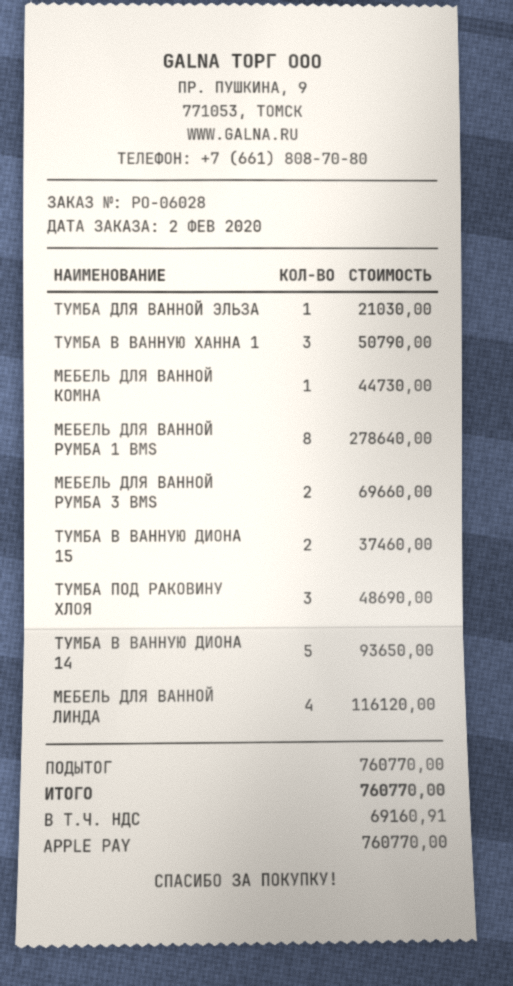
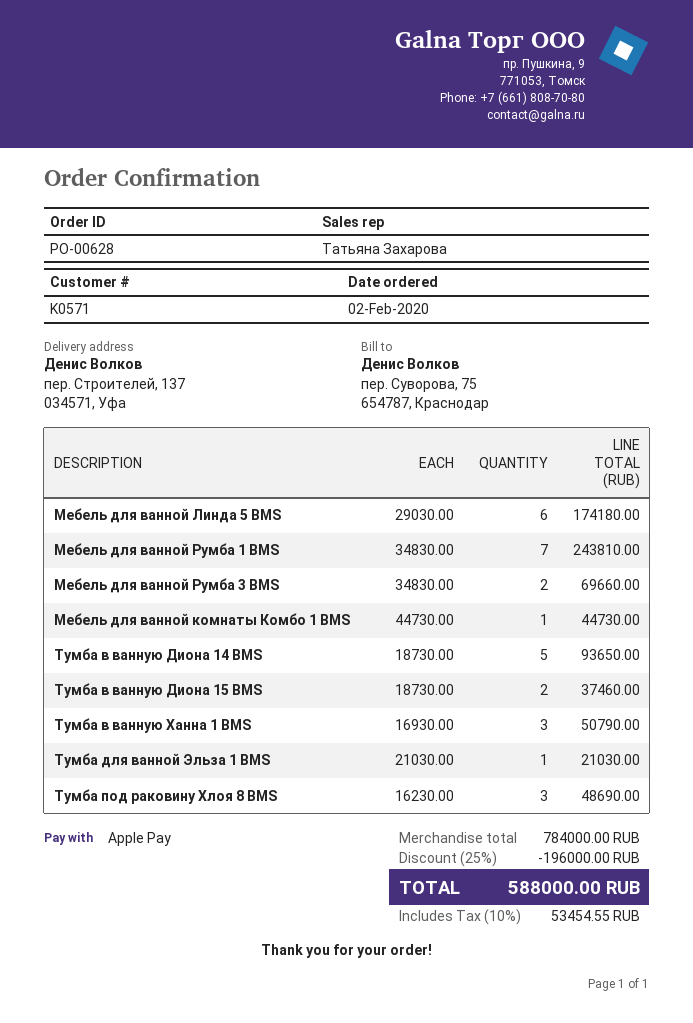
order number: PO-06028 -> PO-00628
МЕБЕЛЬ ДЛЯ ВАННОЙ РУМБА 1 BMS: 8 for 278640.00 -> 7 for 243810.00
МЕБЕЛЬ ДЛЯ ВАННОЙ ЛИНДА: 4 for 116120.00 -> 6 for 174180.00
subtotal: 760770.00 -> 784000.00
discount: none -> 25% = 196000.00
tax: 69160.91 -> 53454.55
total: 760770.00 -> 588000.00

